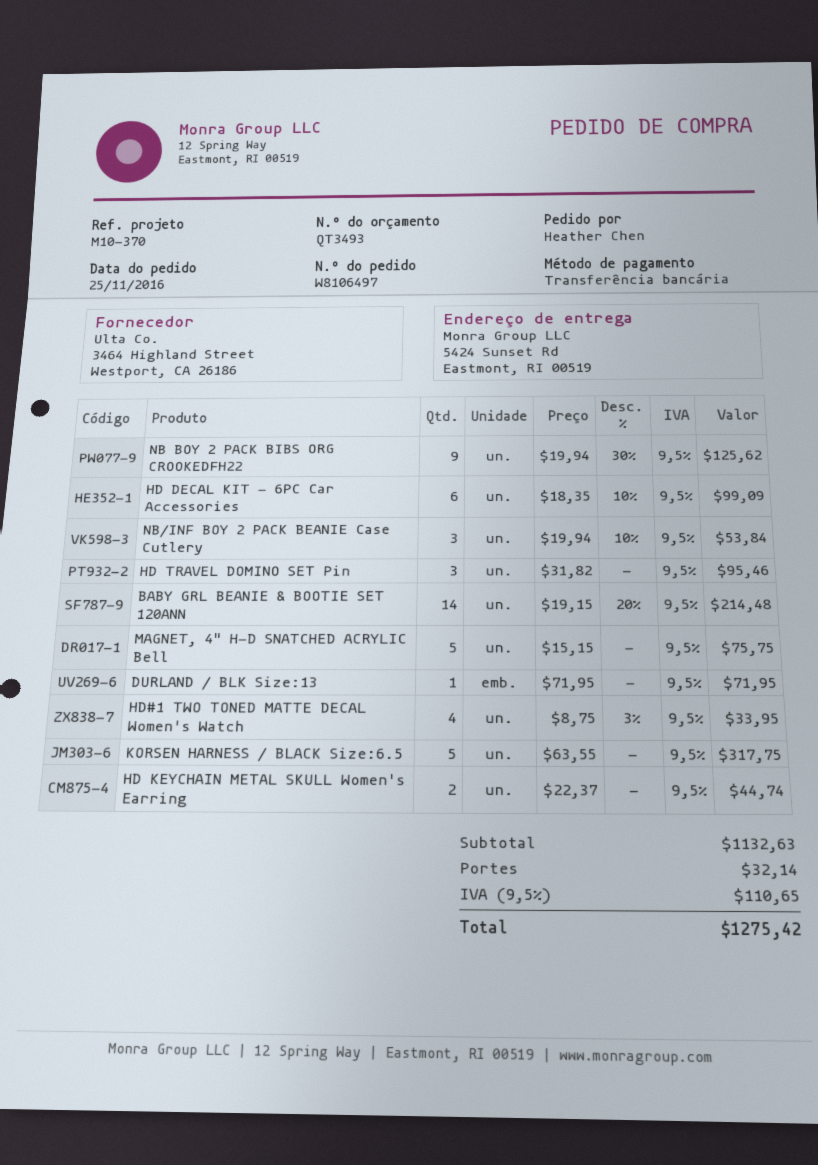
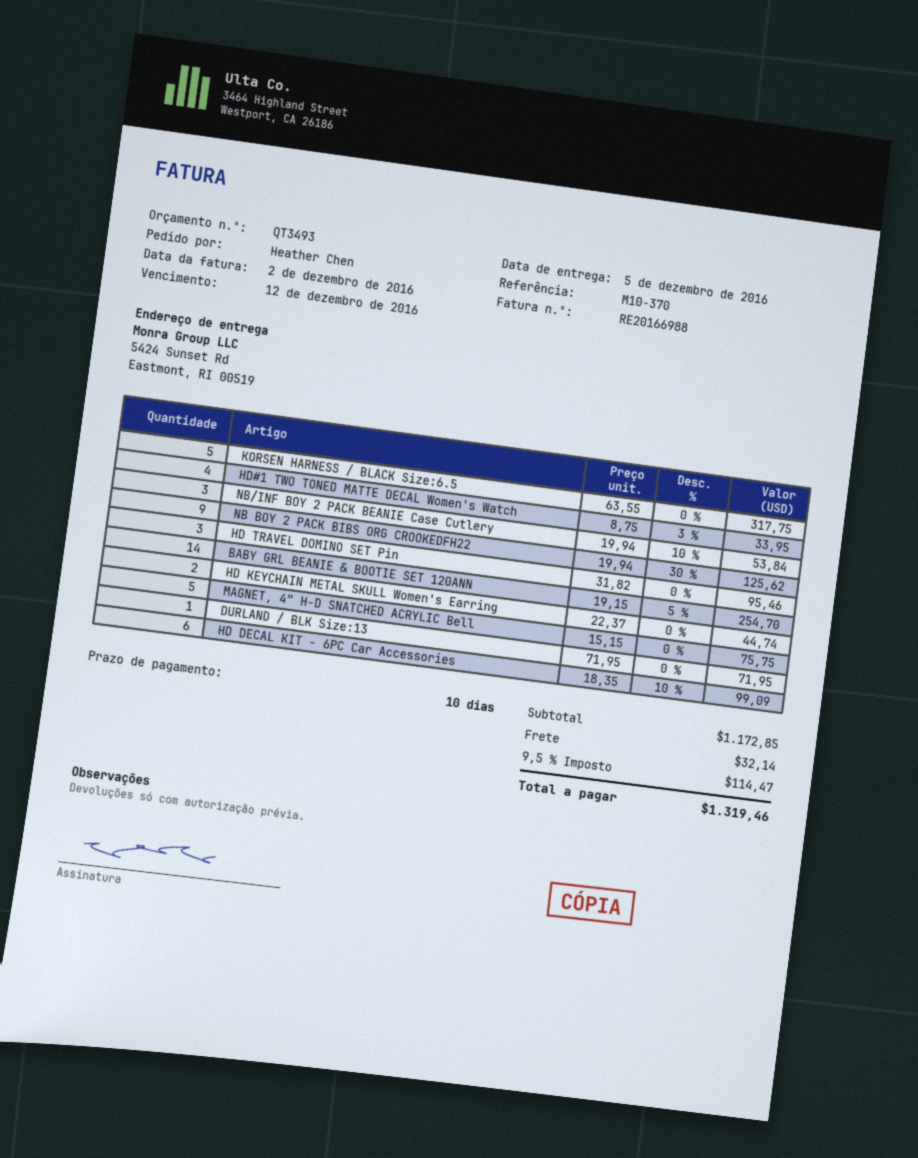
BABY GRL BEANIE & BOOTIE SET 120ANN: 14 x 19.15 - 20% = 214.48 -> 14 x 19.15 - 5% = 254.70
subtotal: 1132.63 -> 1172.85
tax: 9.5% = 110.65 -> 9.5% = 114.47
total: 1275.42 -> 1319.46

